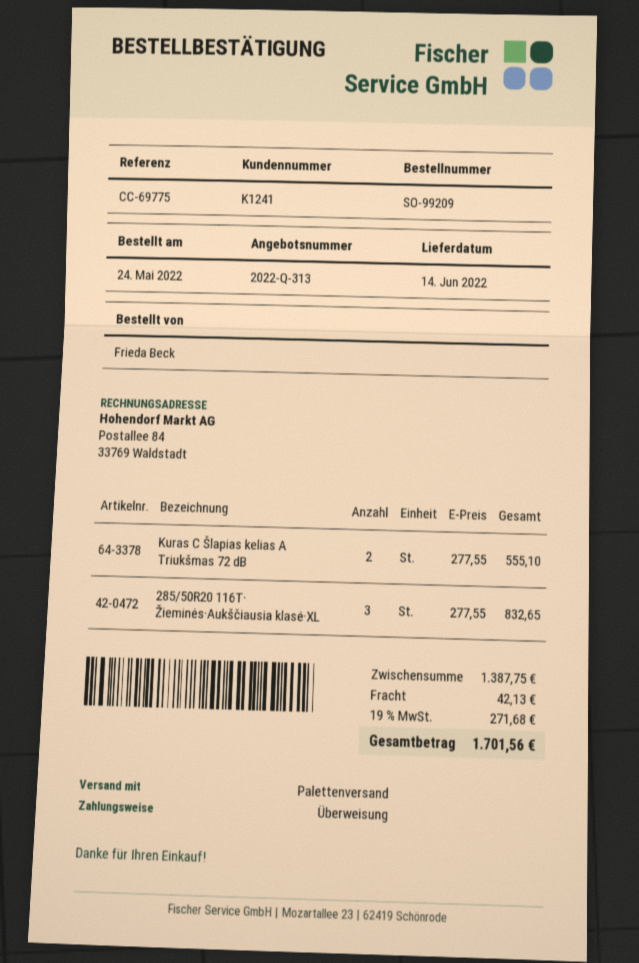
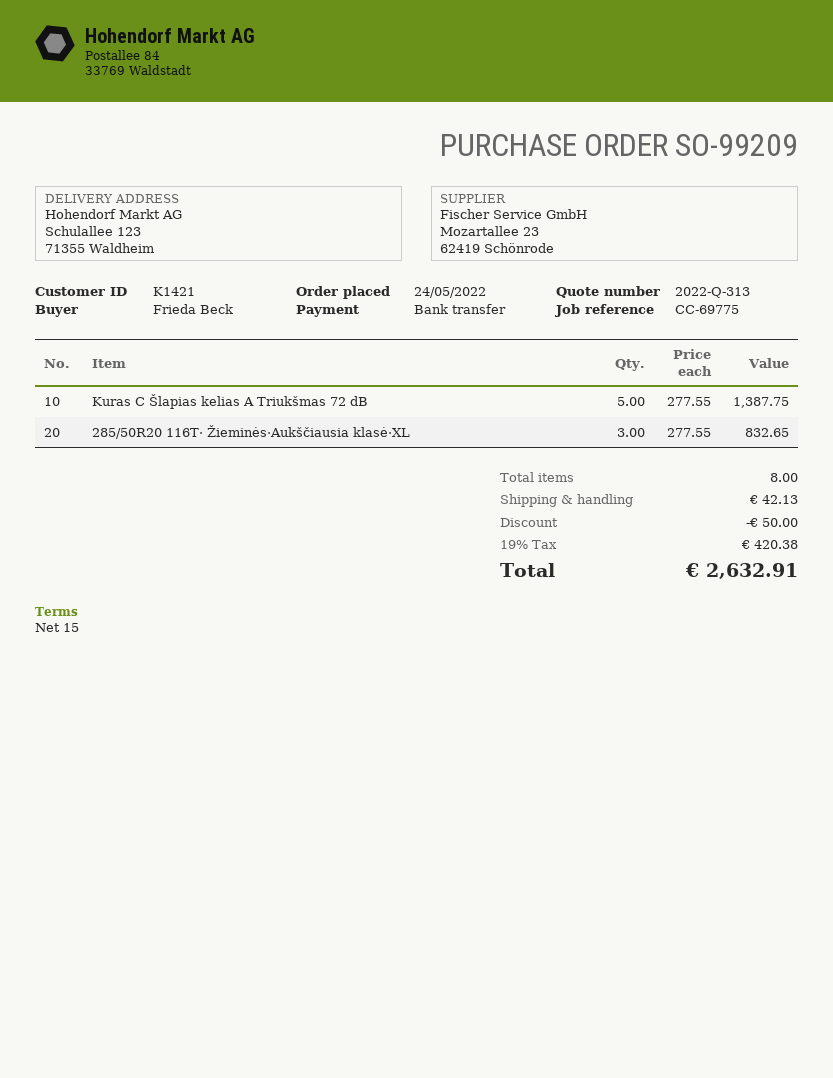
customer number: K1241 -> K1421
Kuras C Šlapias kelias A Triukšmas 72 dB: 2 x 277.55 = 555.10 -> 5 x 277.55 = 1387.75
discount: none -> 50.00
tax: 19% = 271.68 -> 19% = 420.38
total: 1701.56 -> 2632.91

